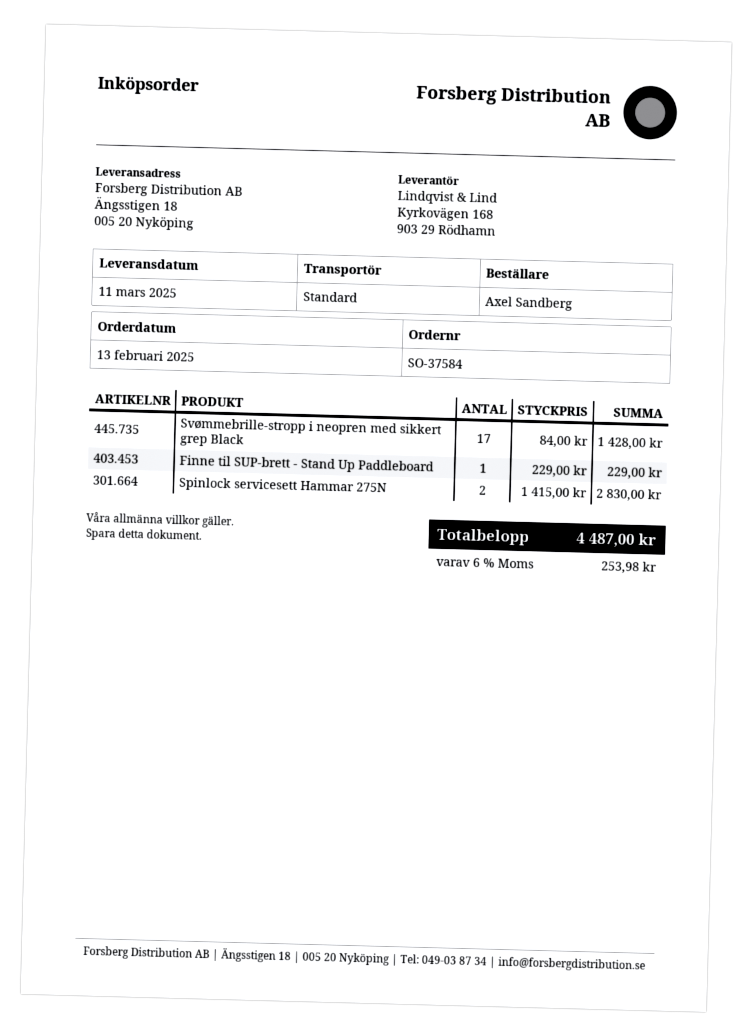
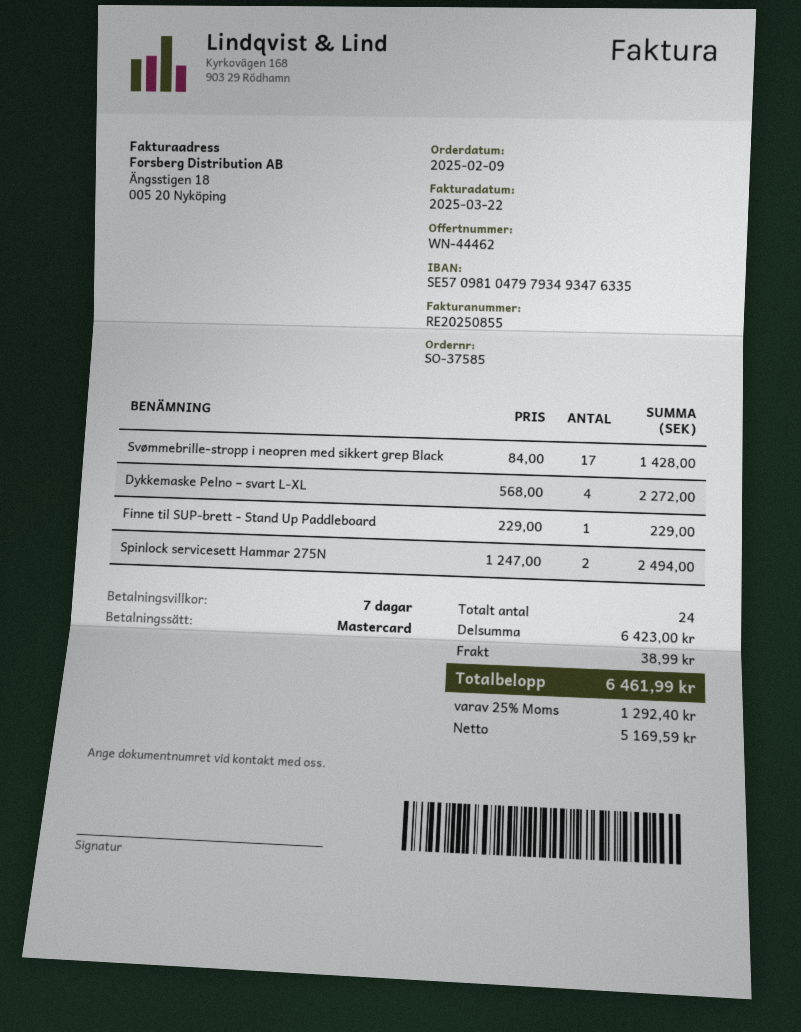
order number: SO-37584 -> SO-37585
order date: 2025-02-13 -> 2025-02-09
Spinlock servicesett Hammar 275N: 2 x 1415.00 = 2830.00 -> 2 x 1247.00 = 2494.00
Dykkemaske Pelno – svart L-XL: none -> 4 x 568.00 = 2272.00
shipping: none -> 38.99
tax: 6% = 253.98 -> 25% = 1292.40
total: 4487.00 -> 6461.99

